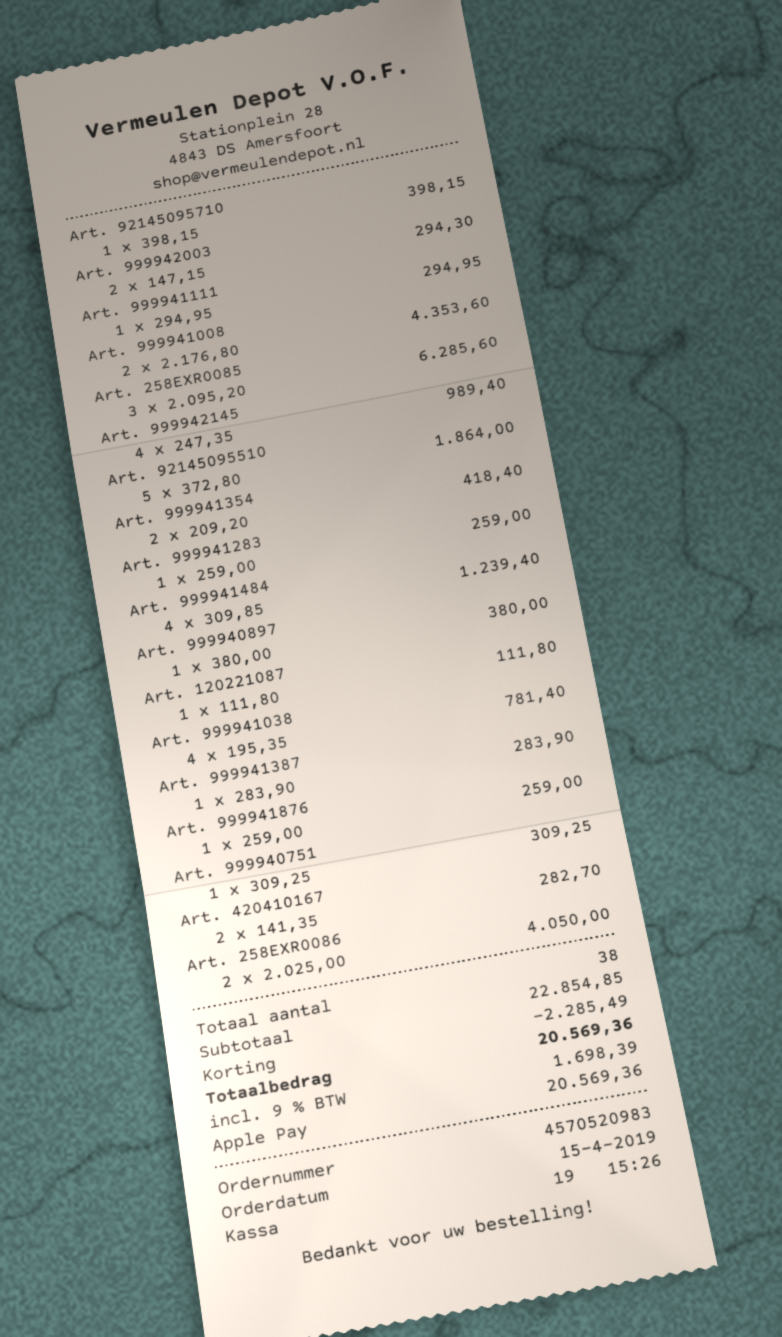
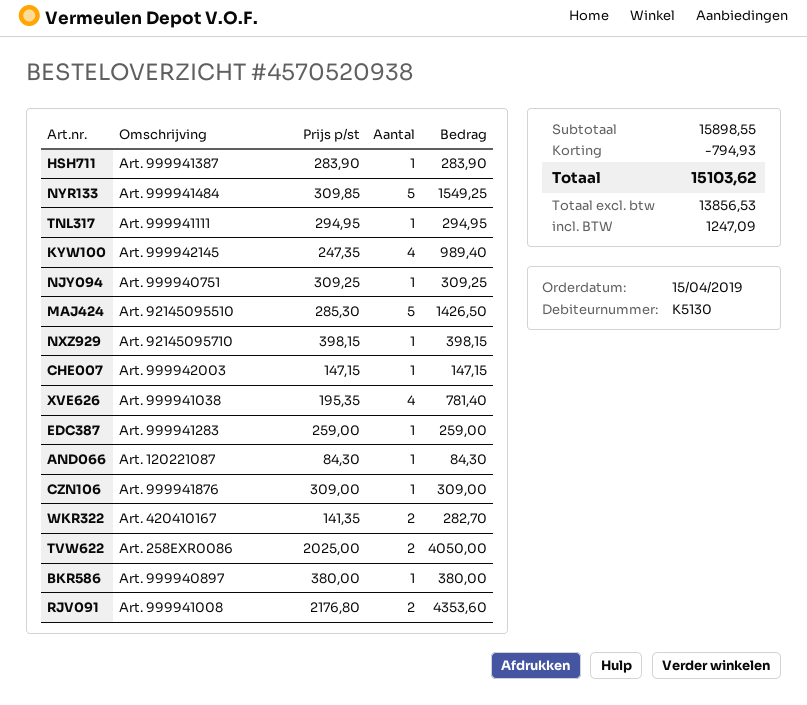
order number: 4570520983 -> 4570520938
Art. 999942003: 2 x 147.15 = 294.30 -> 1 x 147.15 = 147.15
Art. 258EXR0085: 3 x 2095.20 = 6285.60 -> none
Art. 92145095510: 5 x 372.80 = 1864.00 -> 5 x 285.30 = 1426.50
Art. 999941354: 2 x 209.20 = 418.40 -> none
Art. 999941484: 4 x 309.85 = 1239.40 -> 5 x 309.85 = 1549.25
Art. 120221087: 1 x 111.80 = 111.80 -> 1 x 84.30 = 84.30
Art. 999941876: 1 x 259.00 = 259.00 -> 1 x 309.00 = 309.00
subtotal: 22854.85 -> 15898.55
discount: 2285.49 -> 794.93
tax: 1698.39 -> 1247.09
total: 20569.36 -> 15103.62

